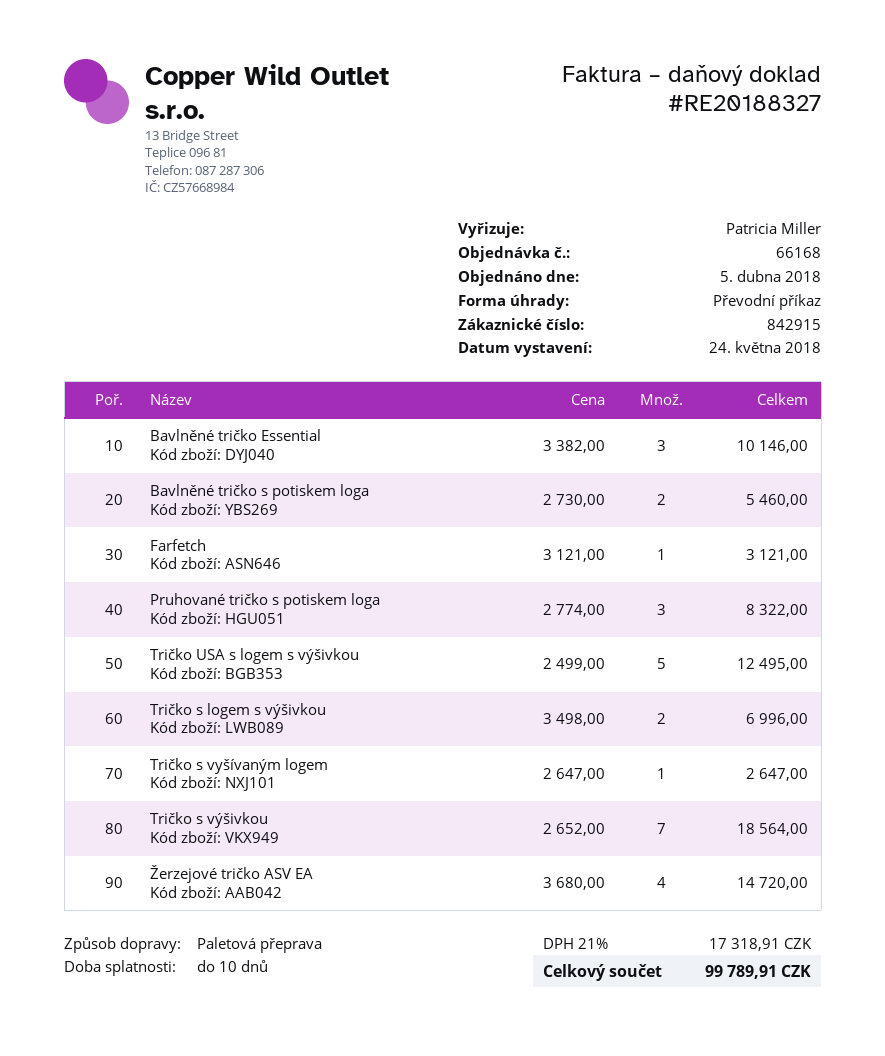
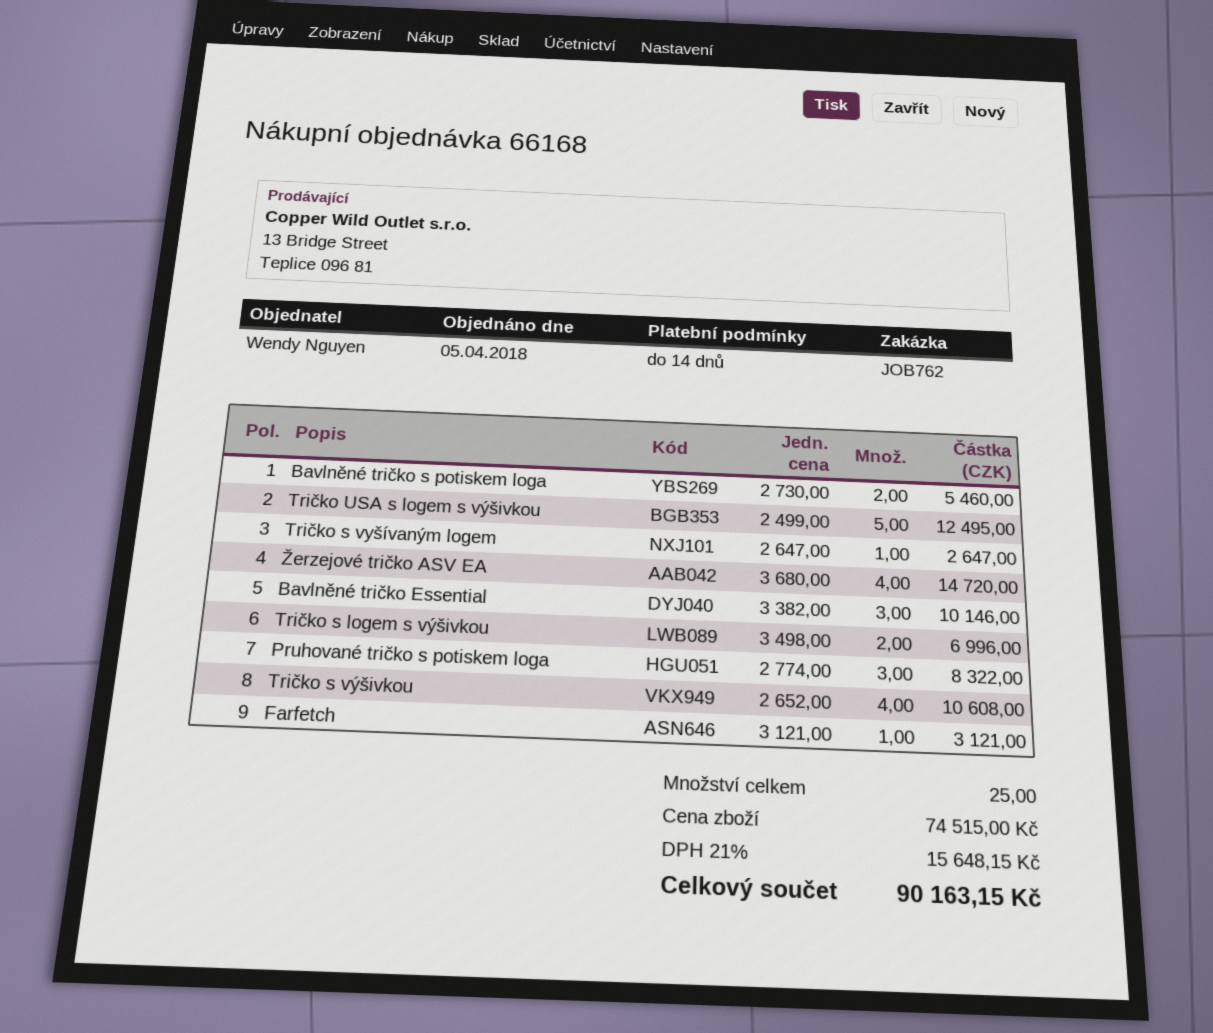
payment terms: 10 days -> 14 days
Tričko s výšivkou: 7 x 2652.00 = 18564.00 -> 4 x 2652.00 = 10608.00
tax: 21% = 17318.91 -> 21% = 15648.15
total: 99789.91 -> 90163.15

